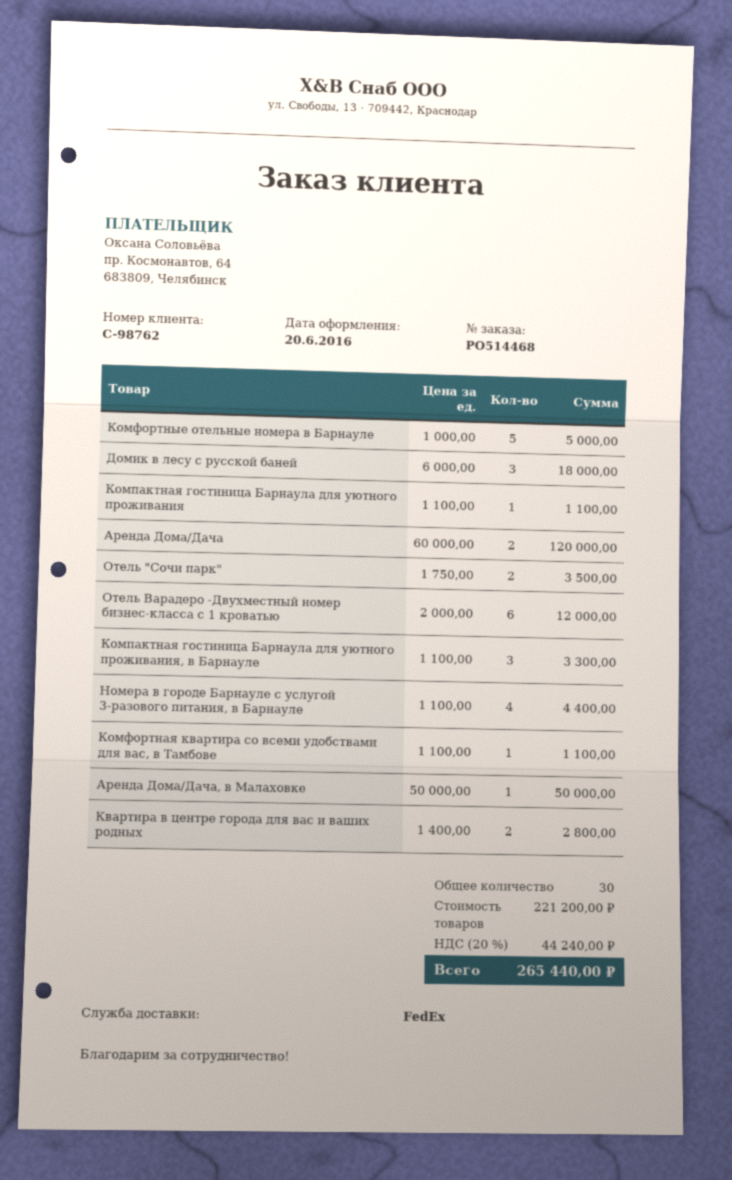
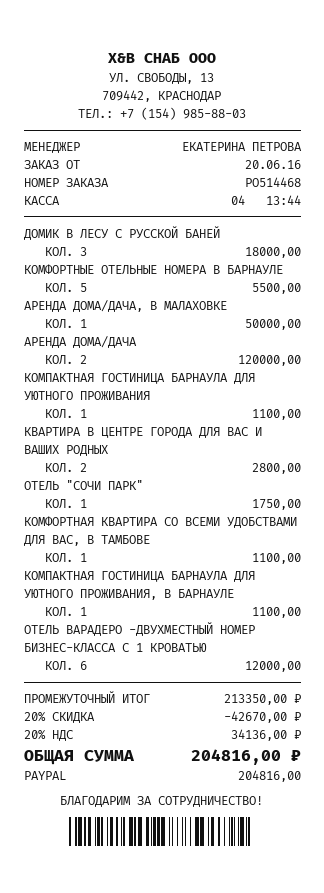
Комфортные отельные номера в Барнауле: 5 for 5000.00 -> 5 for 5500.00
Отель "Сочи парк": 2 for 3500.00 -> 1 for 1750.00
Компактная гостиница Барнаула для уютного проживания, в Барнауле: 3 for 3300.00 -> 1 for 1100.00
Номера в городе Барнауле с услугой 3-разового питания, в Барнауле: 4 for 4400.00 -> none
subtotal: 221200.00 -> 213350.00
discount: none -> 20% = 42670.00
tax: 20% = 44240.00 -> 20% = 34136.00
total: 265440.00 -> 204816.00

